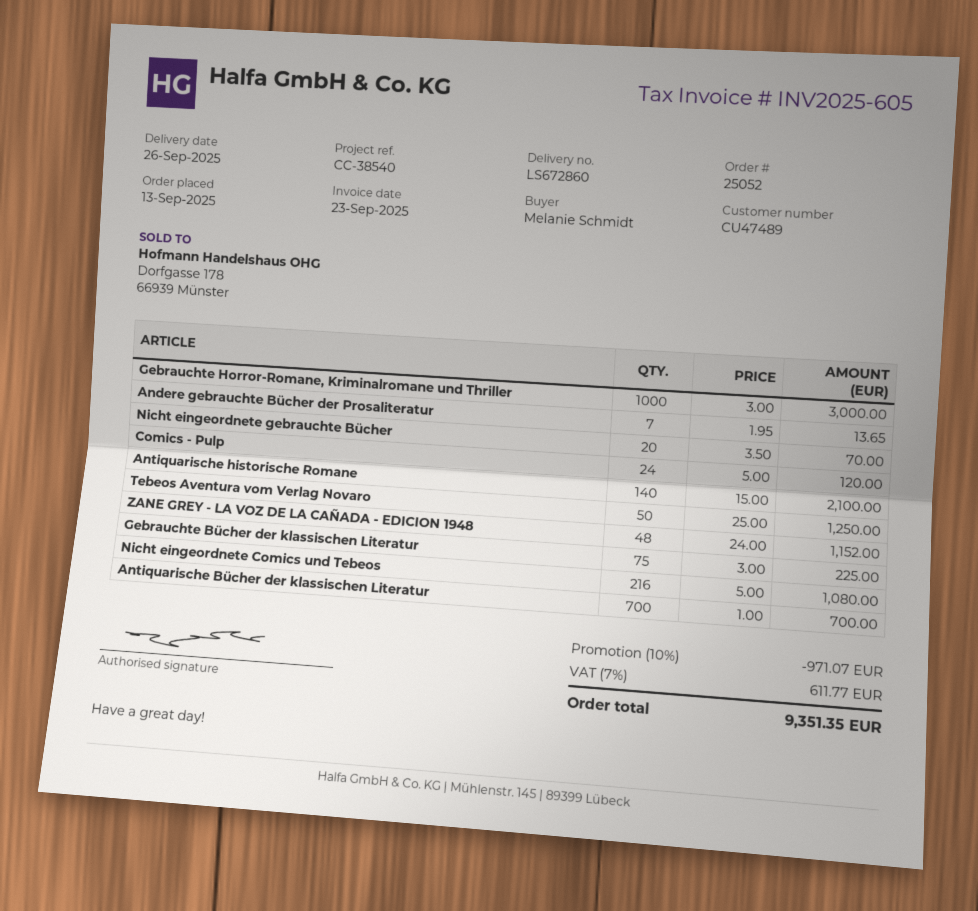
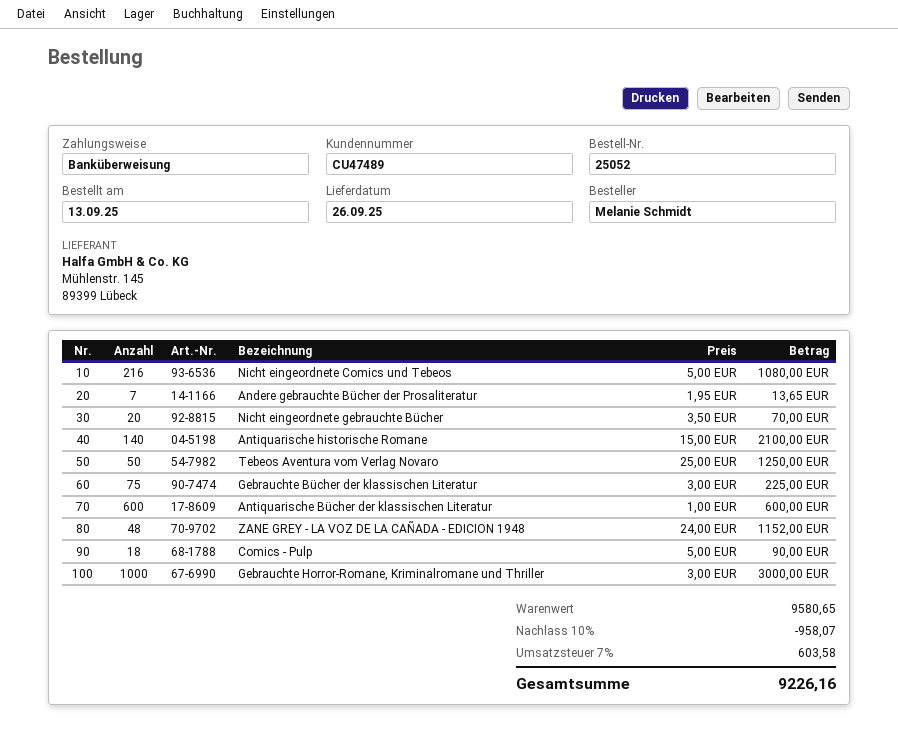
Comics - Pulp: 24 x 5.00 = 120.00 -> 18 x 5.00 = 90.00
Antiquarische Bücher der klassischen Literatur: 700 x 1.00 = 700.00 -> 600 x 1.00 = 600.00
discount: 10% = 971.07 -> 10% = 958.07
tax: 7% = 611.77 -> 7% = 603.58
total: 9351.35 -> 9226.16

